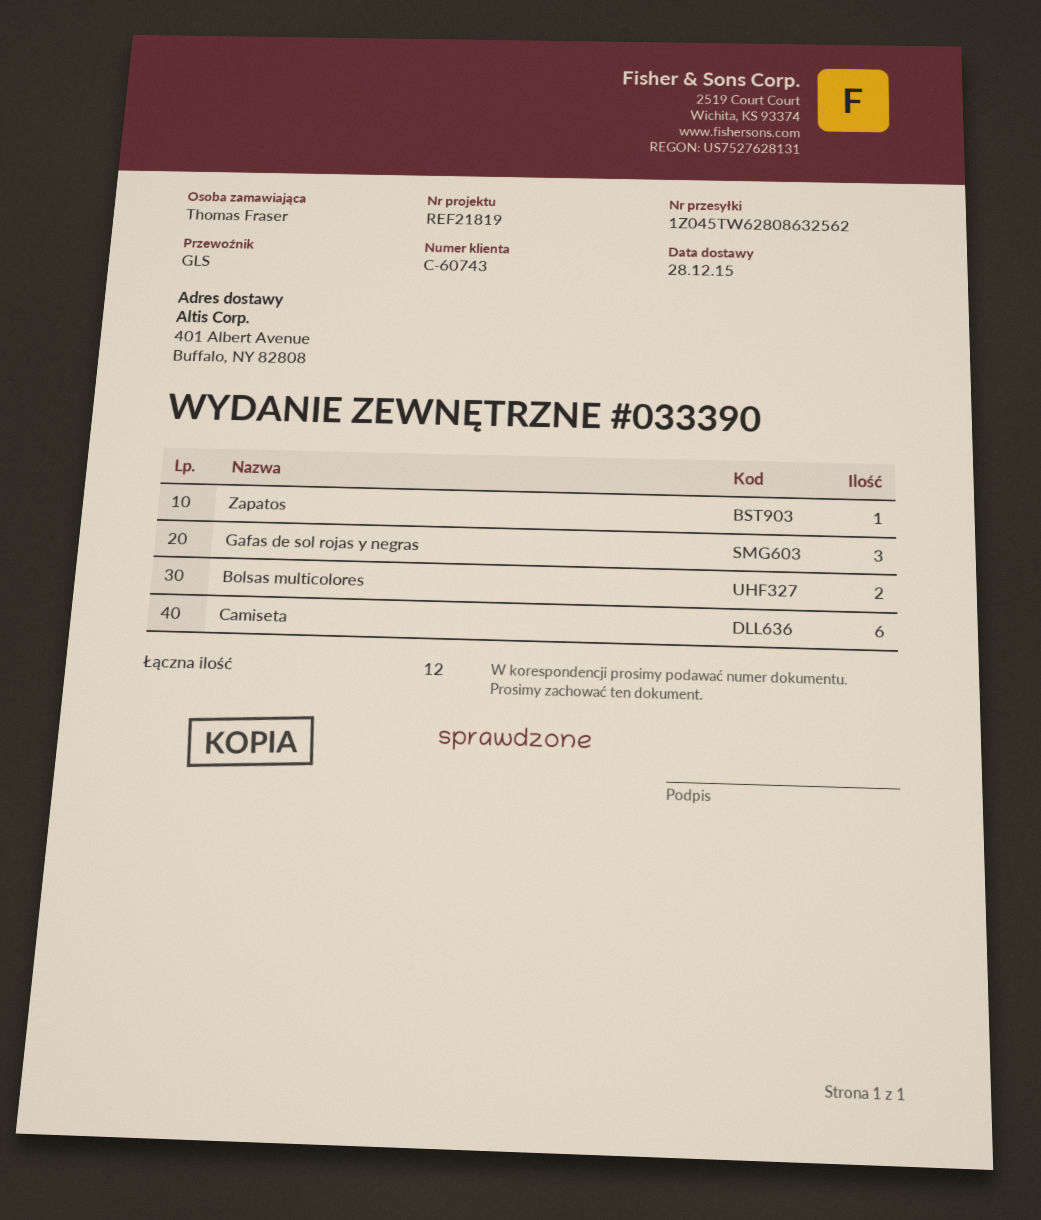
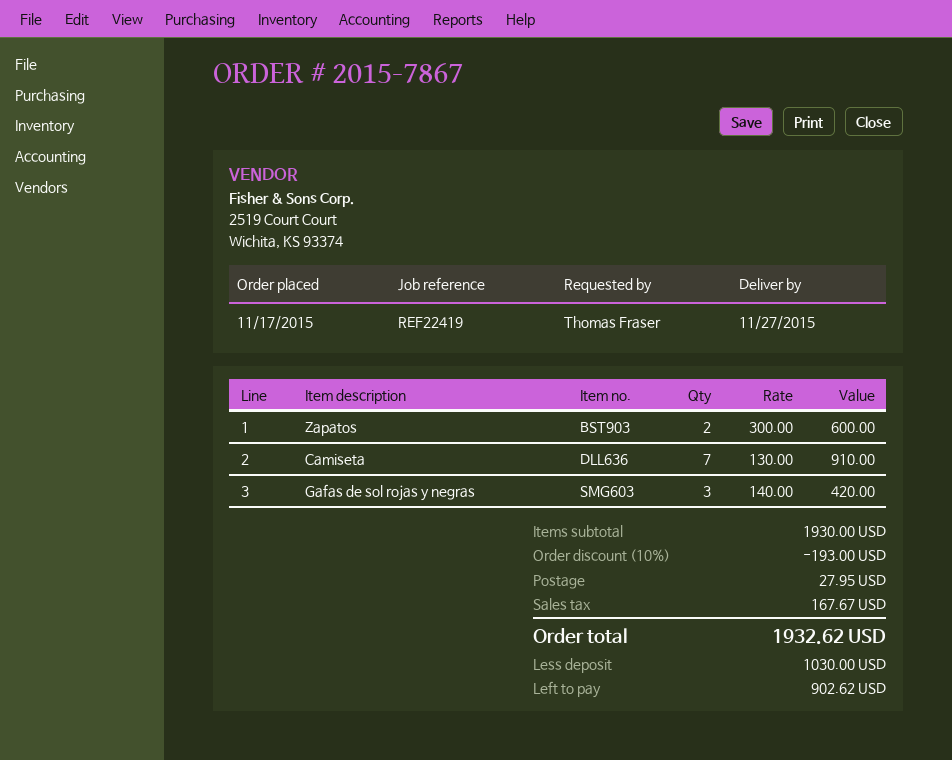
delivery date: 2015-12-28 -> 2015-11-27
reference: REF21819 -> REF22419
Zapatos: 1 -> 2
Bolsas multicolores: 2 -> none
Camiseta: 6 -> 7

